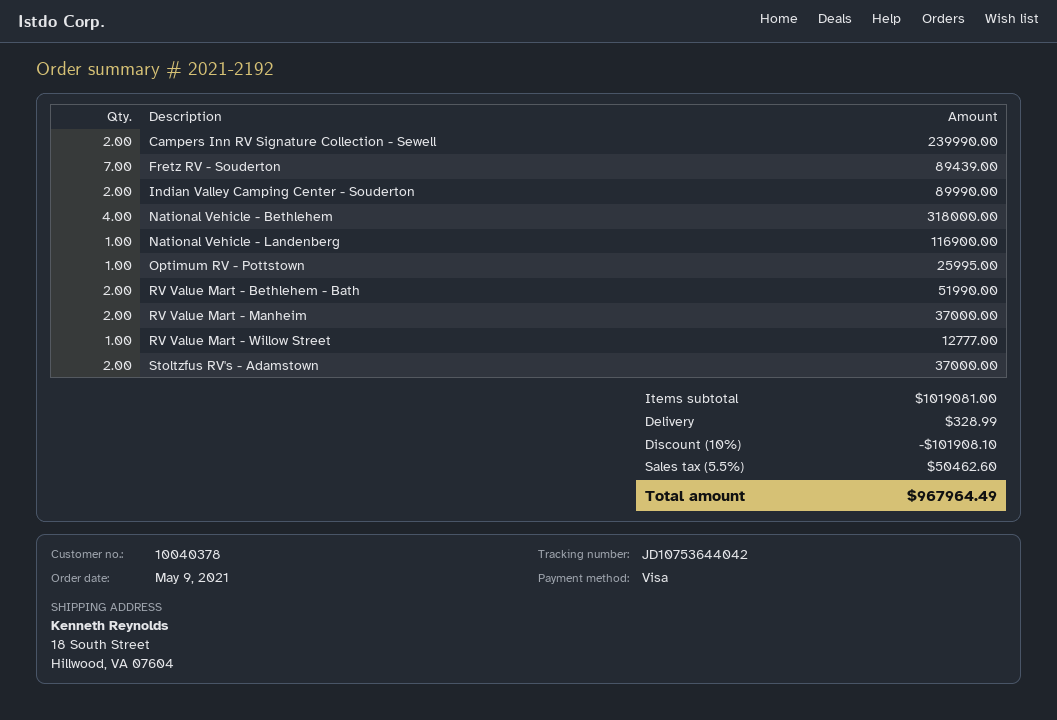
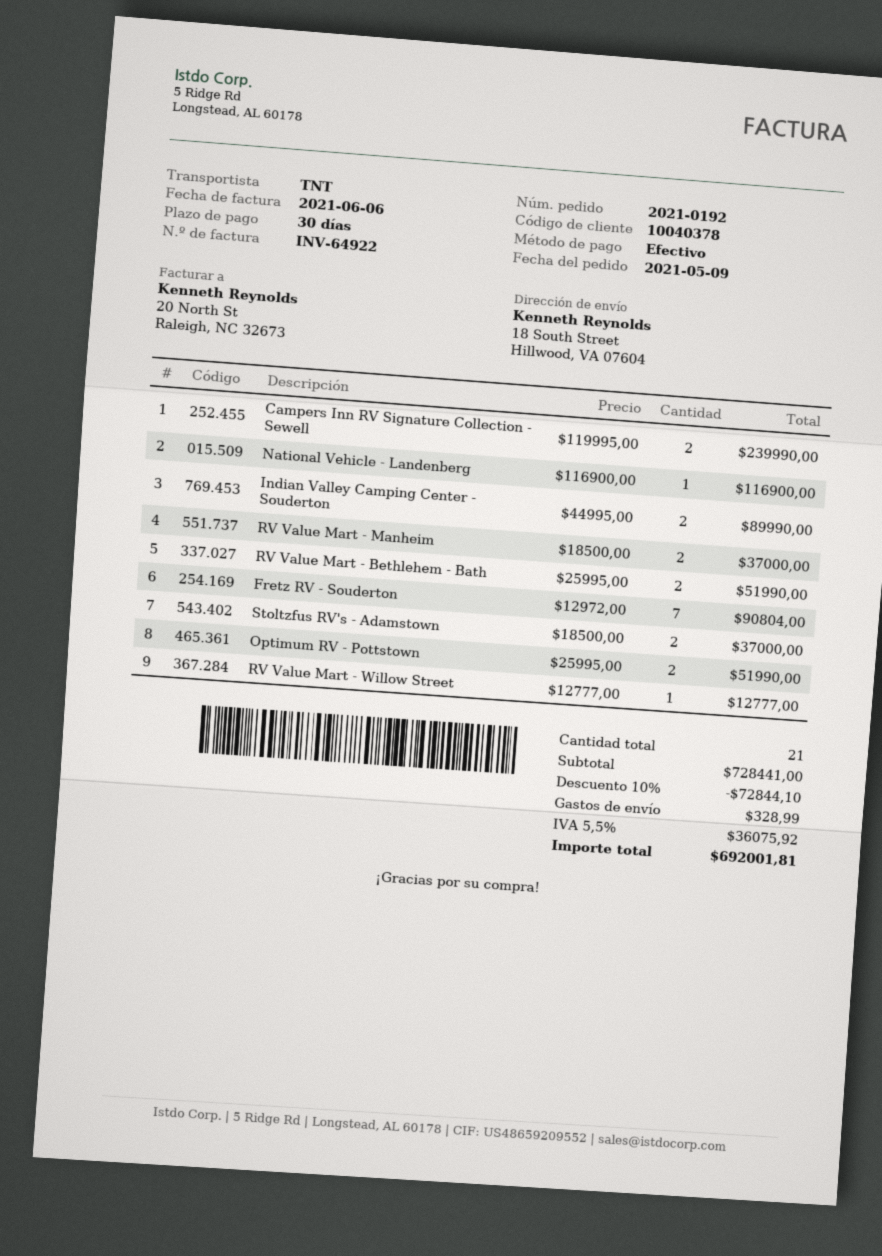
order number: 2021-2192 -> 2021-0192
payment method: Visa -> cash
Fretz RV - Souderton: 7 for 89439.00 -> 7 for 90804.00
National Vehicle - Bethlehem: 4 for 318000.00 -> none
Optimum RV - Pottstown: 1 for 25995.00 -> 2 for 51990.00
subtotal: 1019081.00 -> 728441.00
discount: 10% = 101908.10 -> 10% = 72844.10
tax: 5.5% = 50462.60 -> 5.5% = 36075.92
total: 967964.49 -> 692001.81

